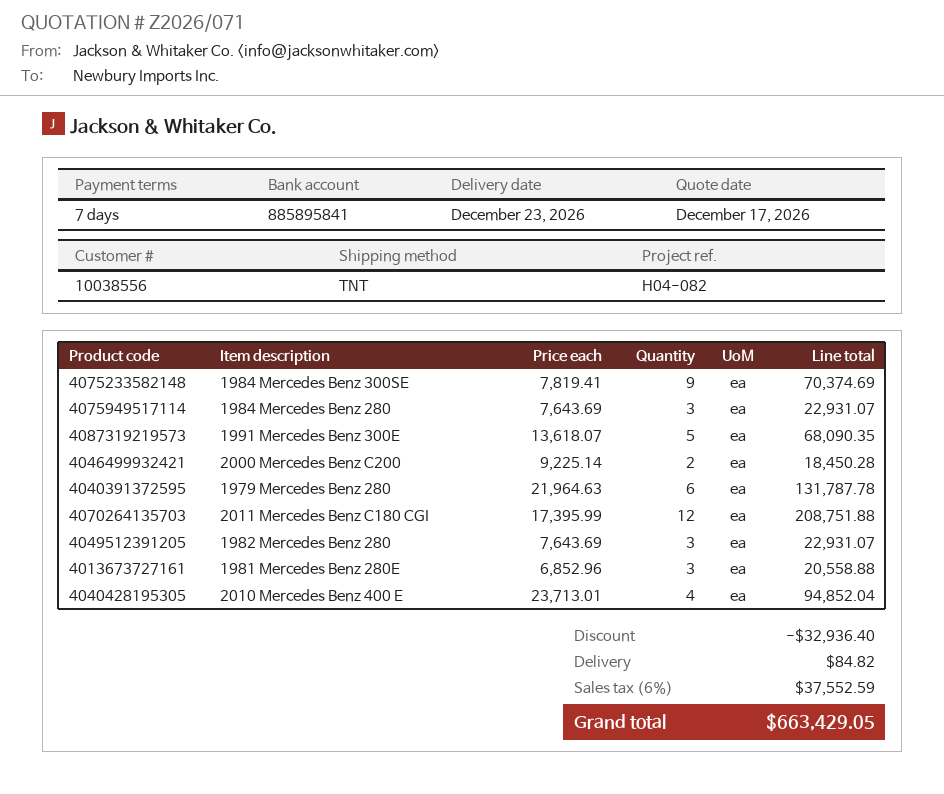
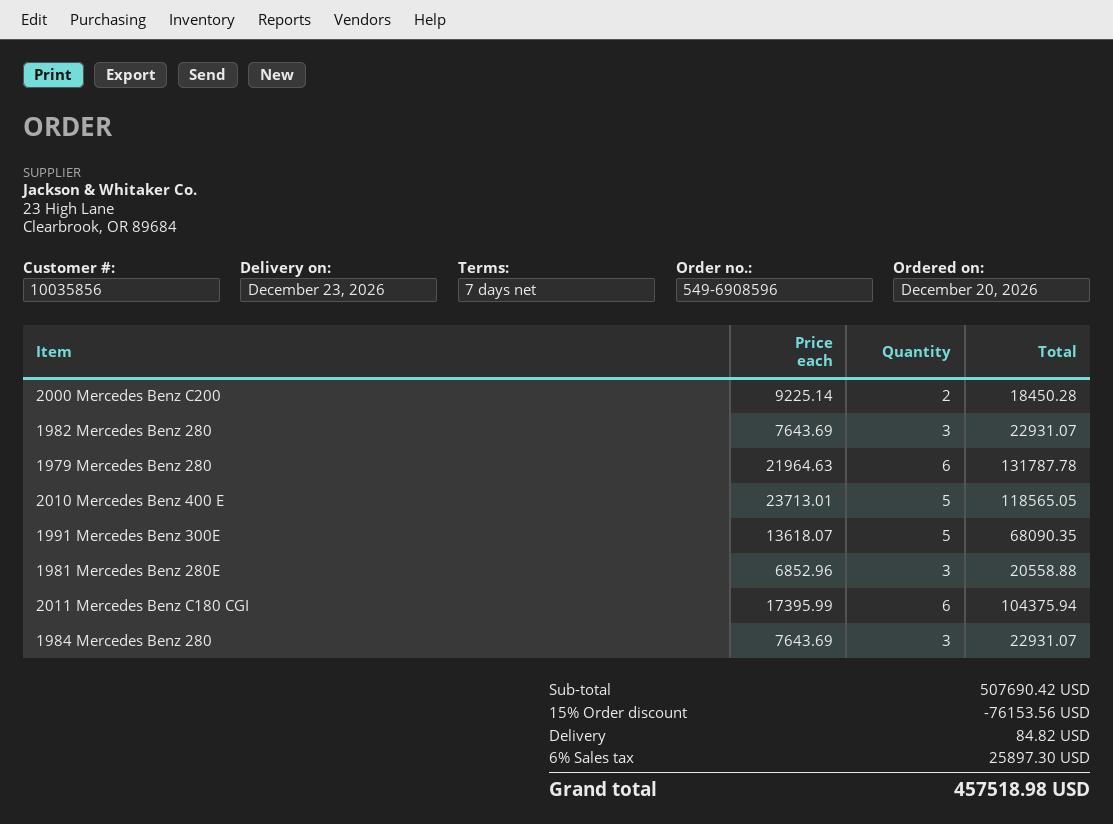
customer number: 10038556 -> 10035856
1984 Mercedes Benz 300SE: 9 x 7819.41 = 70374.69 -> none
2011 Mercedes Benz C180 CGI: 12 x 17395.99 = 208751.88 -> 6 x 17395.99 = 104375.94
2010 Mercedes Benz 400 E: 4 x 23713.01 = 94852.04 -> 5 x 23713.01 = 118565.05
discount: 32936.40 -> 76153.56
tax: 6% = 37552.59 -> 6% = 25897.30
total: 663429.05 -> 457518.98

